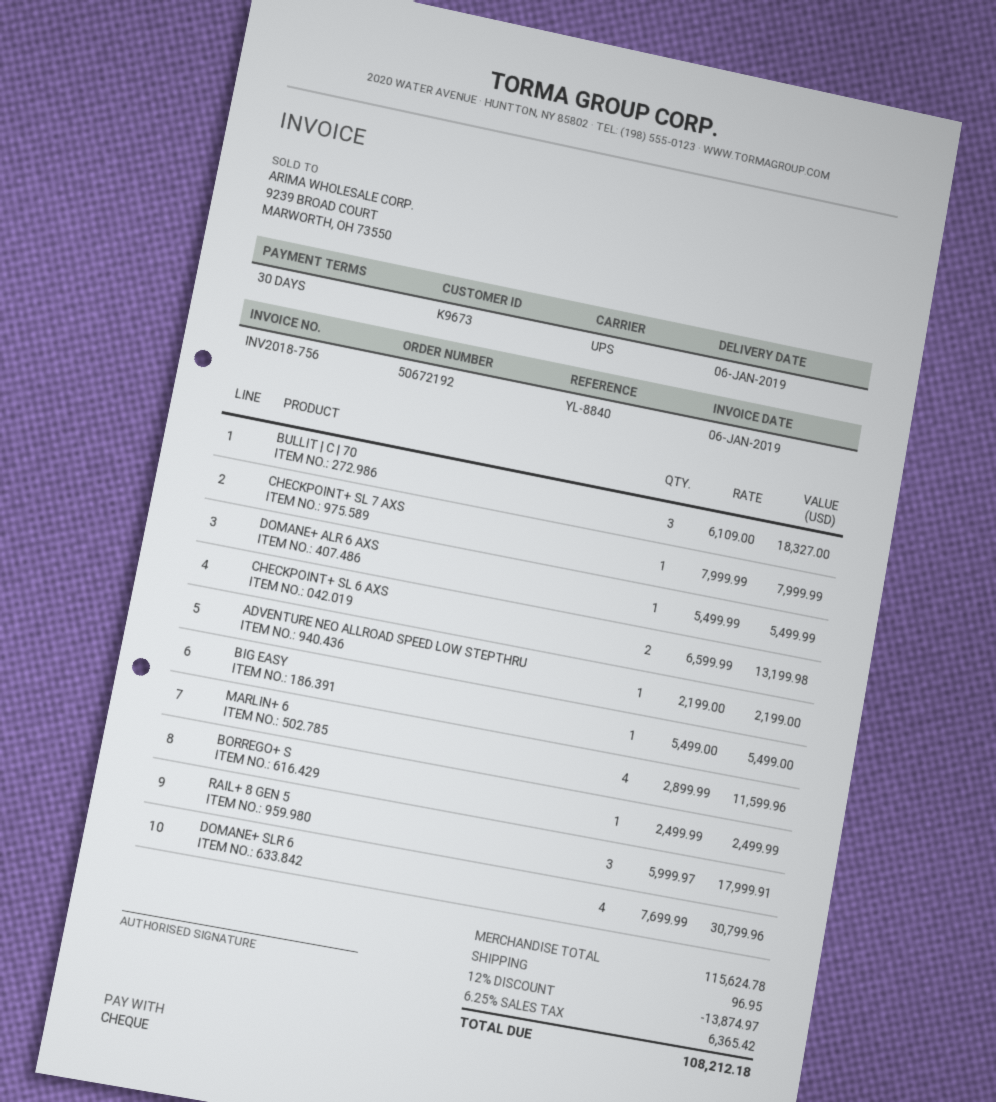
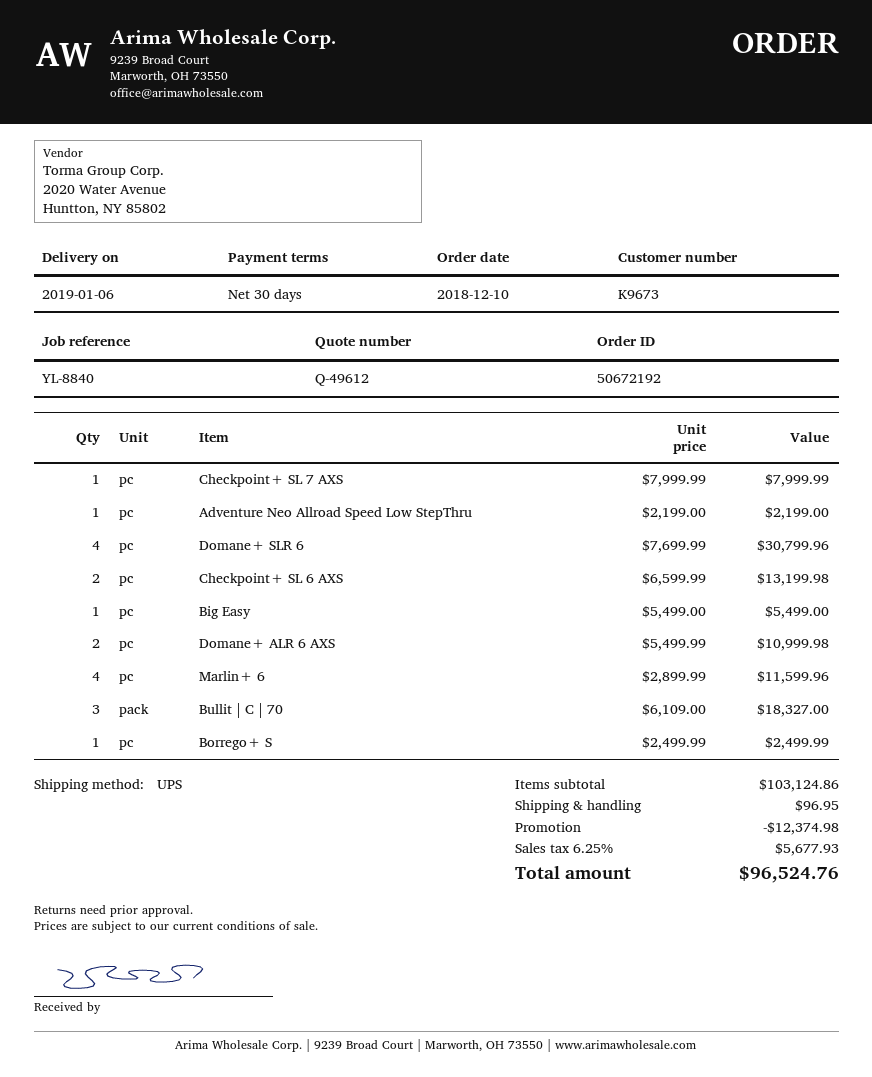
DOMANE+ ALR 6 AXS: 1 x 5499.99 = 5499.99 -> 2 x 5499.99 = 10999.98
RAIL+ 8 GEN 5: 3 x 5999.97 = 17999.91 -> none
subtotal: 115624.78 -> 103124.86
discount: 13874.97 -> 12374.98
tax: 6.25% = 6365.42 -> 6.25% = 5677.93
total: 108212.18 -> 96524.76

